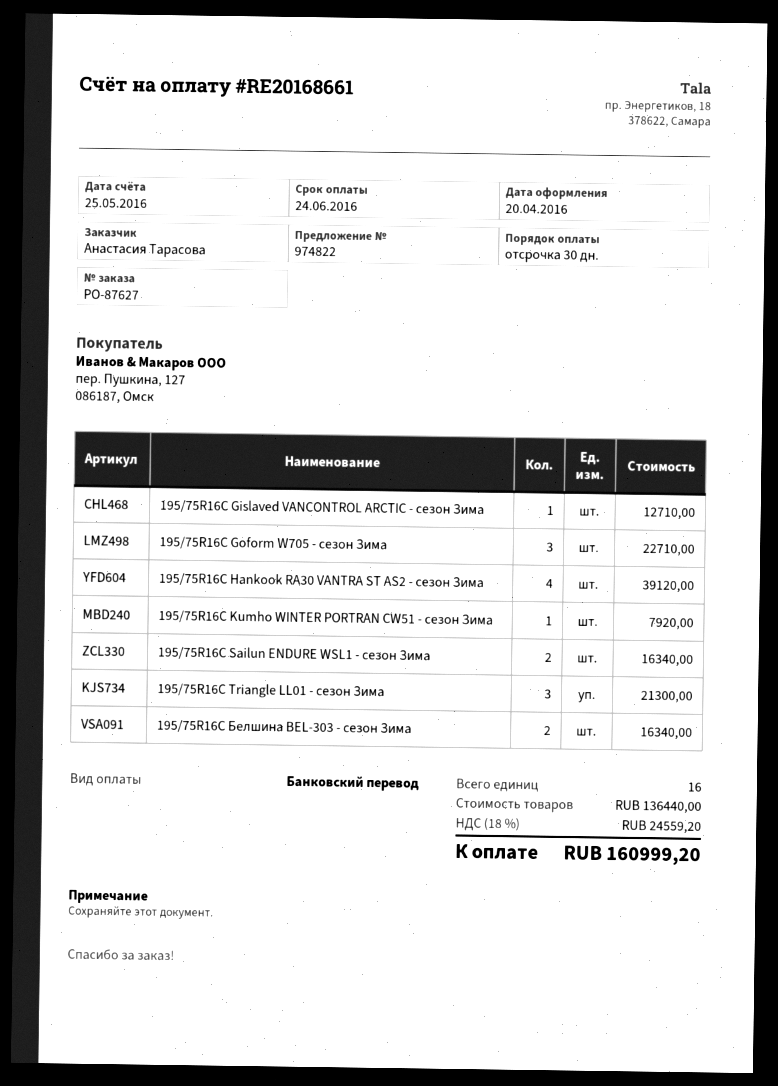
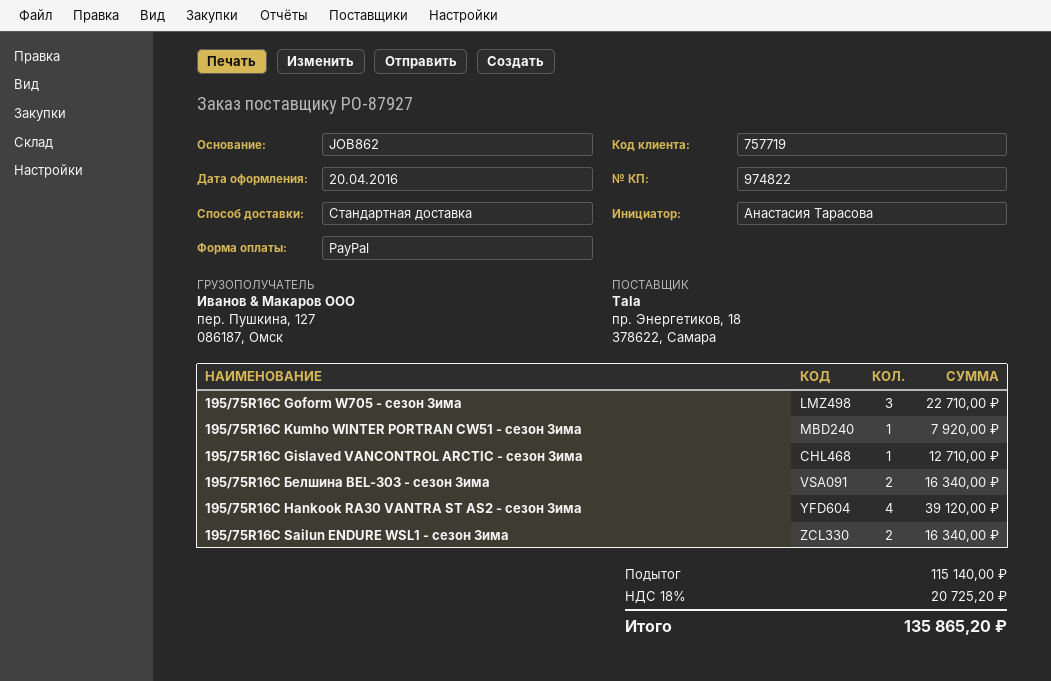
order number: PO-87627 -> PO-87927
payment method: bank transfer -> PayPal
195/75R16C Triangle LL01 - сезон Зима: 3 for 21300.00 -> none
subtotal: 136440.00 -> 115140.00
tax: 18% = 24559.20 -> 18% = 20725.20
total: 160999.20 -> 135865.20

